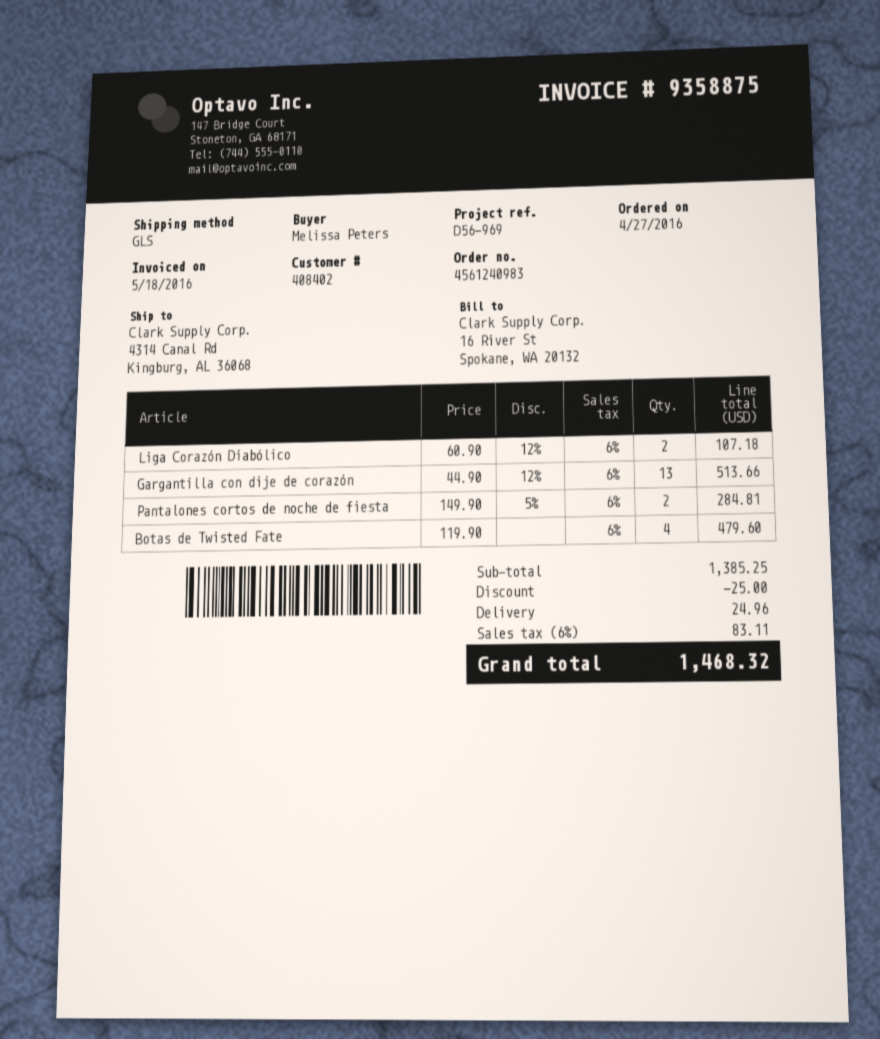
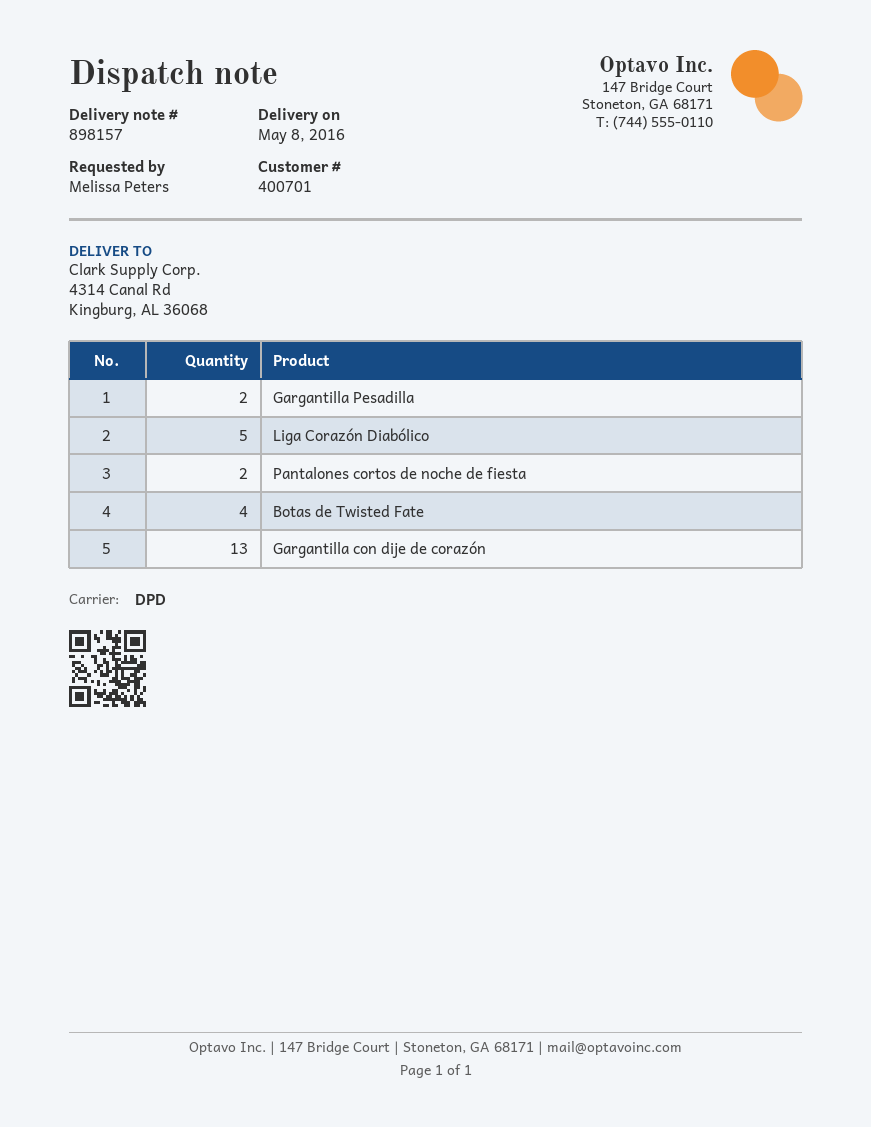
customer number: 408402 -> 400701
shipping method: GLS -> DPD
Liga Corazón Diabólico: 2 -> 5
Gargantilla Pesadilla: none -> 2

